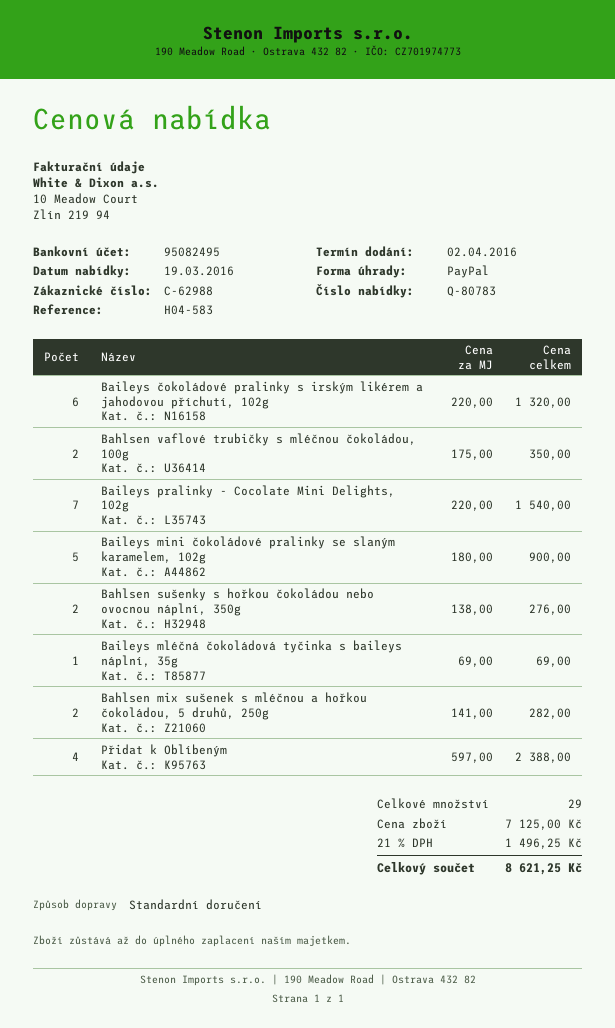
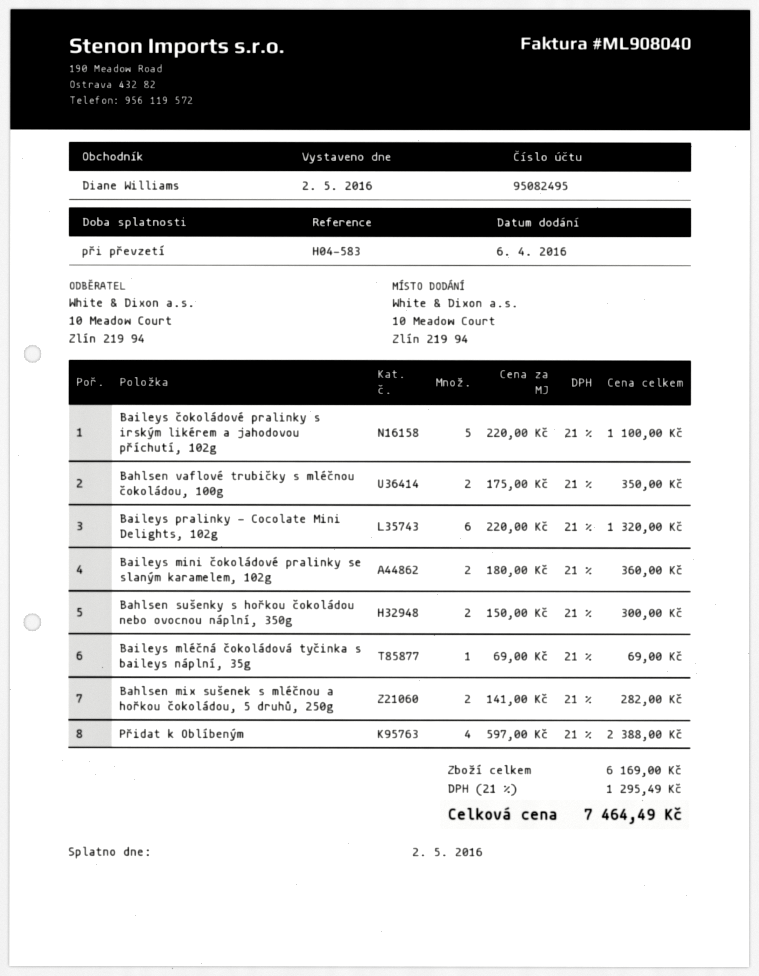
delivery date: 2016-04-02 -> 2016-04-06
Baileys čokoládové pralinky s irským likérem a jahodovou příchutí, 102g: 6 x 220.00 = 1320.00 -> 5 x 220.00 = 1100.00
Baileys pralinky - Cocolate Mini Delights, 102g: 7 x 220.00 = 1540.00 -> 6 x 220.00 = 1320.00
Baileys mini čokoládové pralinky se slaným karamelem, 102g: 5 x 180.00 = 900.00 -> 2 x 180.00 = 360.00
Bahlsen sušenky s hořkou čokoládou nebo ovocnou náplní, 350g: 2 x 138.00 = 276.00 -> 2 x 150.00 = 300.00
subtotal: 7125.00 -> 6169.00
tax: 21% = 1496.25 -> 21% = 1295.49
total: 8621.25 -> 7464.49

